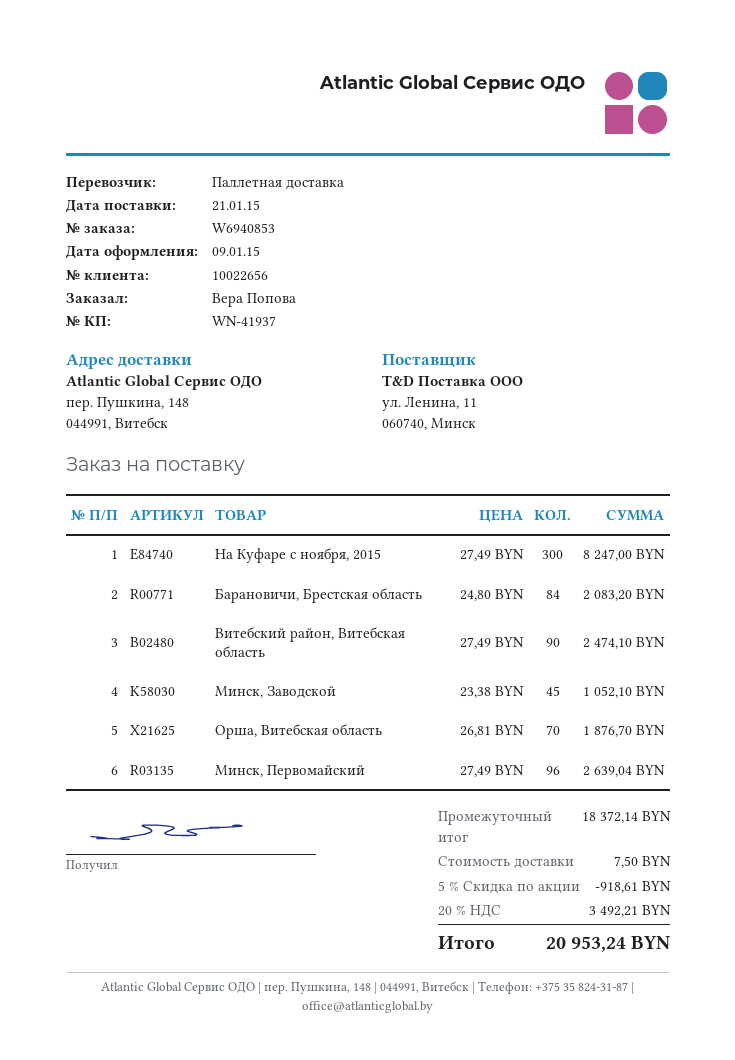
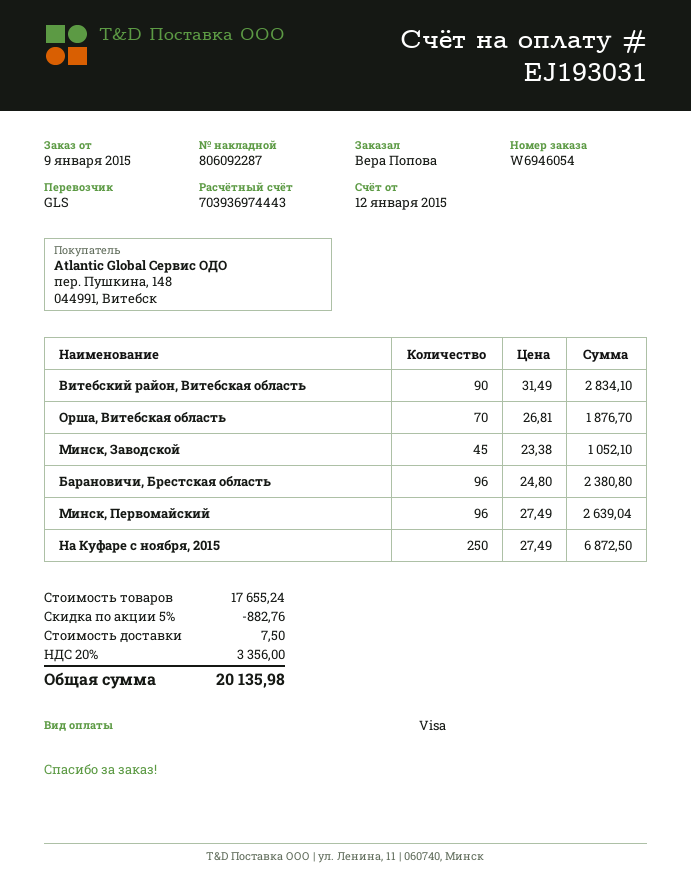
order number: W6940853 -> W6946054
shipping method: pallet freight -> GLS
На Куфаре с ноября, 2015: 300 x 27.49 = 8247.00 -> 250 x 27.49 = 6872.50
Барановичи, Брестская область: 84 x 24.80 = 2083.20 -> 96 x 24.80 = 2380.80
Витебский район, Витебская область: 90 x 27.49 = 2474.10 -> 90 x 31.49 = 2834.10
subtotal: 18372.14 -> 17655.24
discount: 5% = 918.61 -> 5% = 882.76
tax: 20% = 3492.21 -> 20% = 3356.00
total: 20953.24 -> 20135.98

